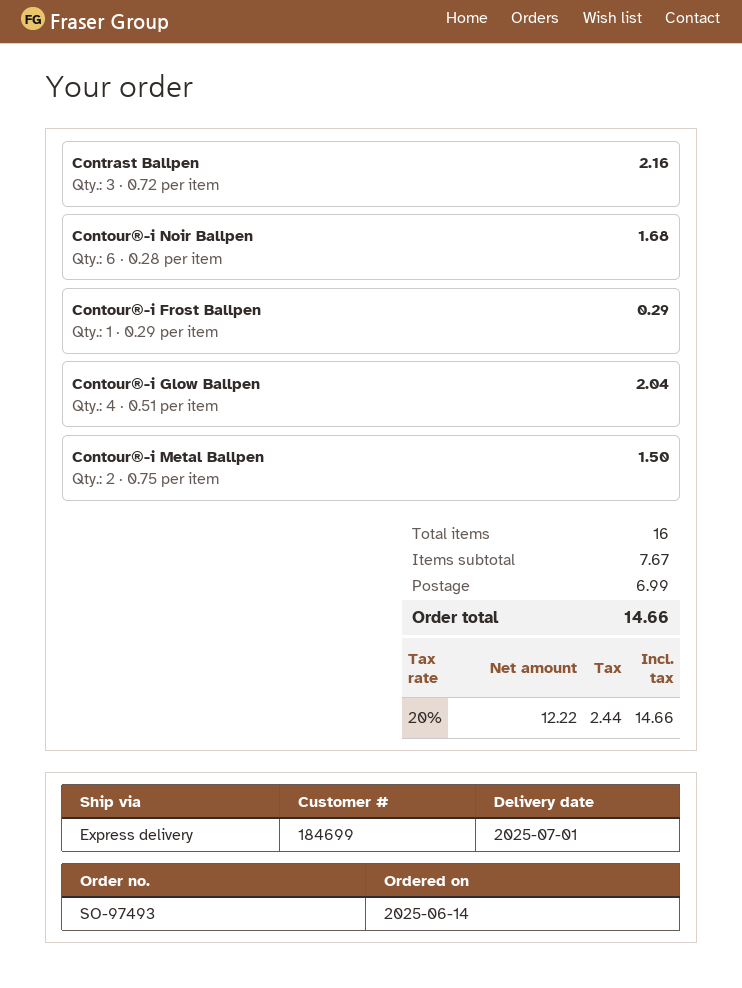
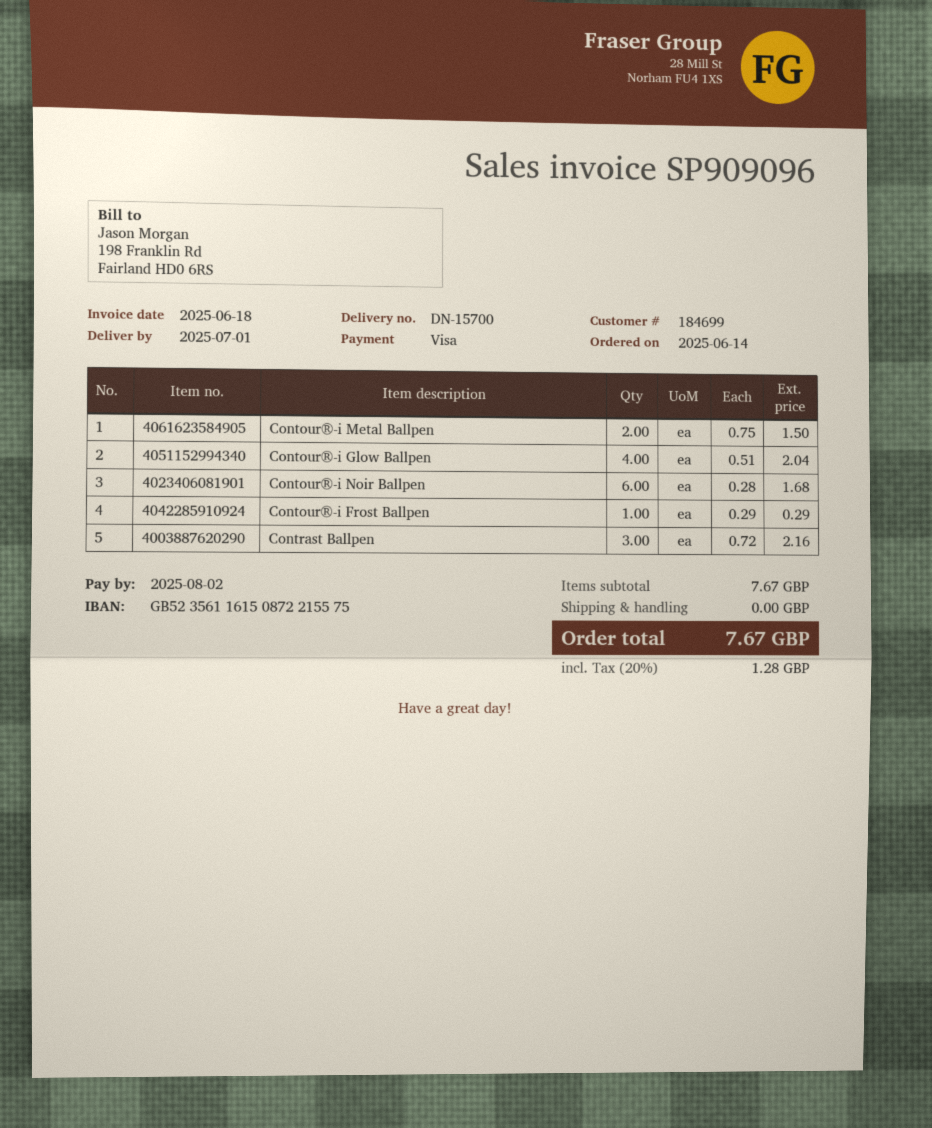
shipping: 6.99 -> 0.00
tax: 20% = 2.44 -> 20% = 1.28
total: 14.66 -> 7.67

